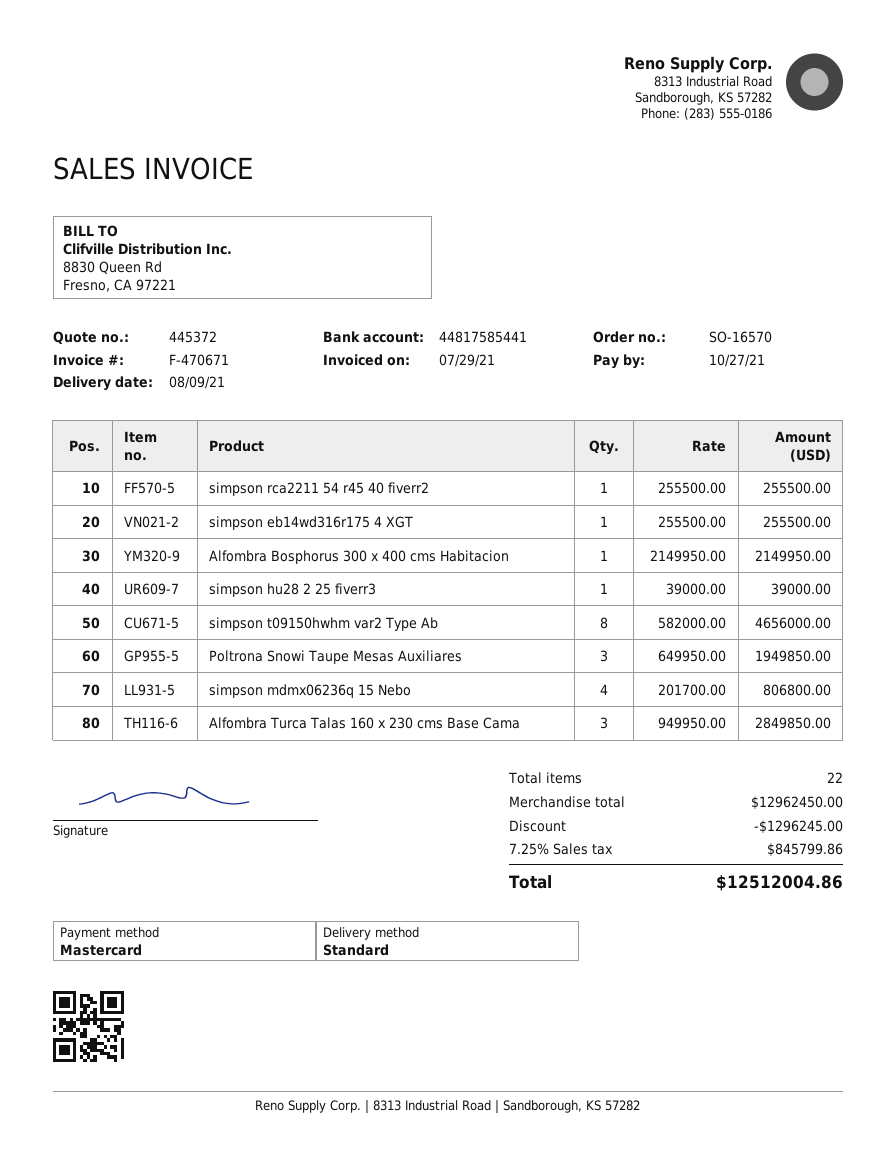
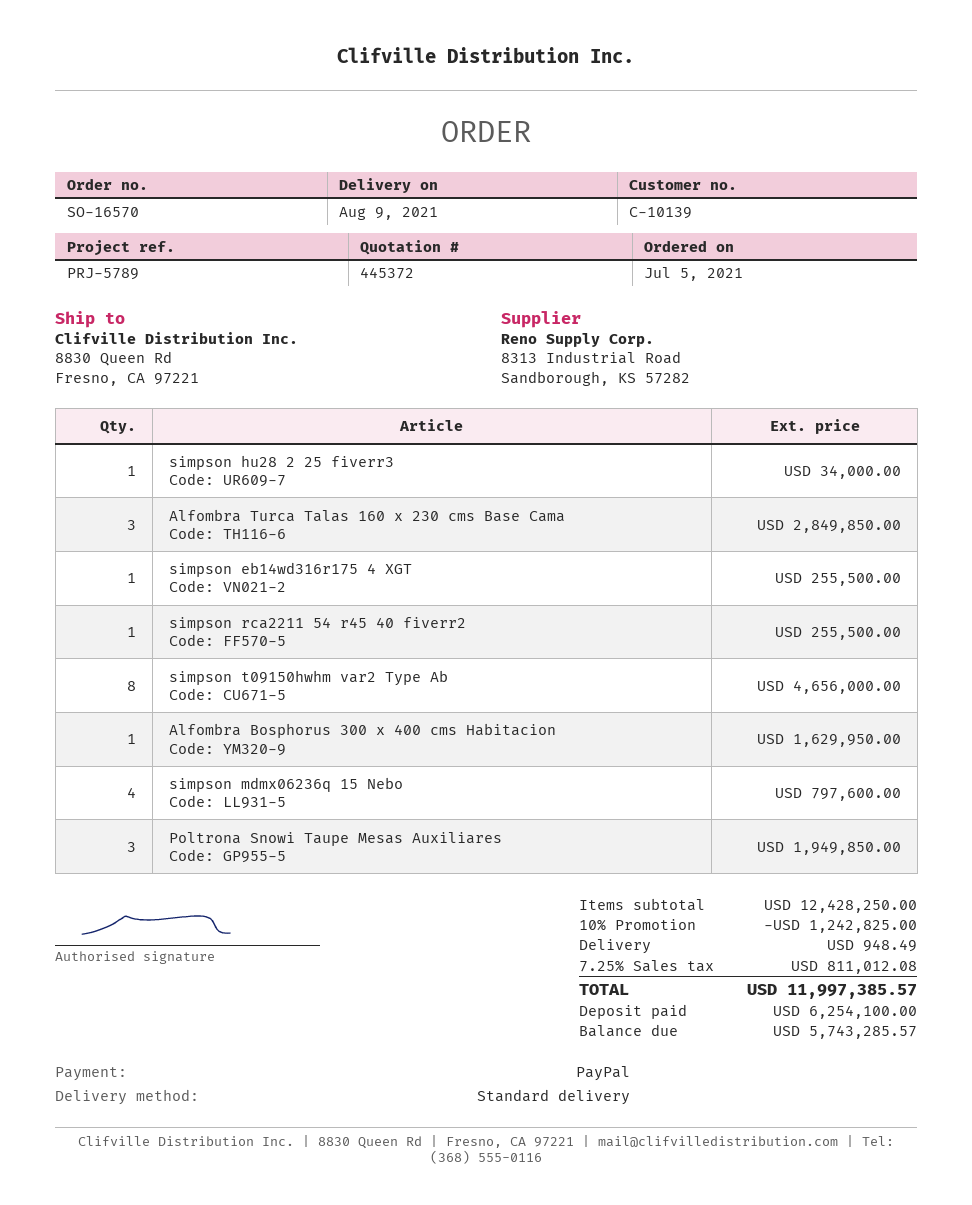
payment method: Mastercard -> PayPal
Alfombra Bosphorus 300 x 400 cms Habitacion: 1 for 2149950.00 -> 1 for 1629950.00
simpson hu28 2 25 fiverr3: 1 for 39000.00 -> 1 for 34000.00
simpson mdmx06236q 15 Nebo: 4 for 806800.00 -> 4 for 797600.00
subtotal: 12962450.00 -> 12428250.00
discount: 1296245.00 -> 1242825.00
shipping: none -> 948.49
tax: 7.25% = 845799.86 -> 7.25% = 811012.08
total: 12512004.86 -> 11997385.57

